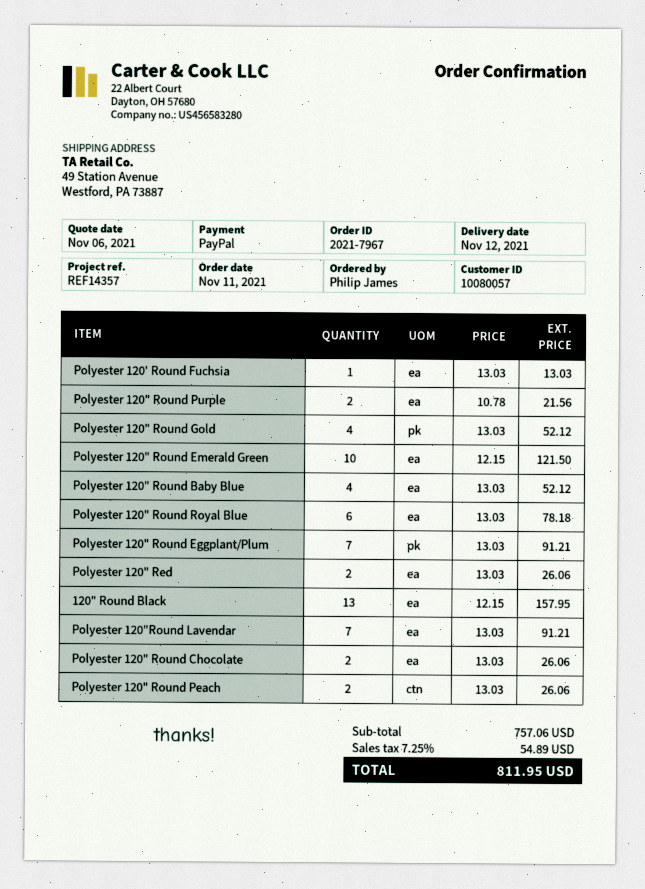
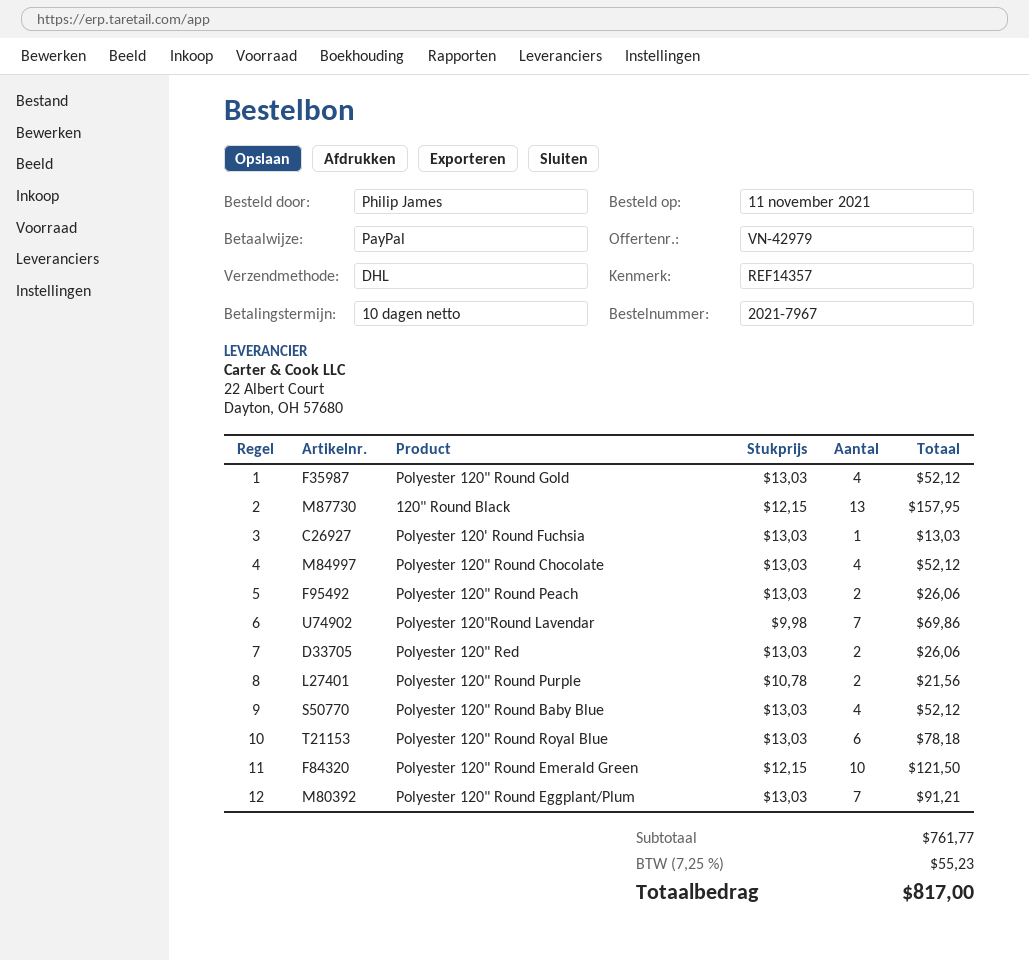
Polyester 120"Round Lavendar: 7 x 13.03 = 91.21 -> 7 x 9.98 = 69.86
Polyester 120" Round Chocolate: 2 x 13.03 = 26.06 -> 4 x 13.03 = 52.12
subtotal: 757.06 -> 761.77
tax: 7.25% = 54.89 -> 7.25% = 55.23
total: 811.95 -> 817.00

